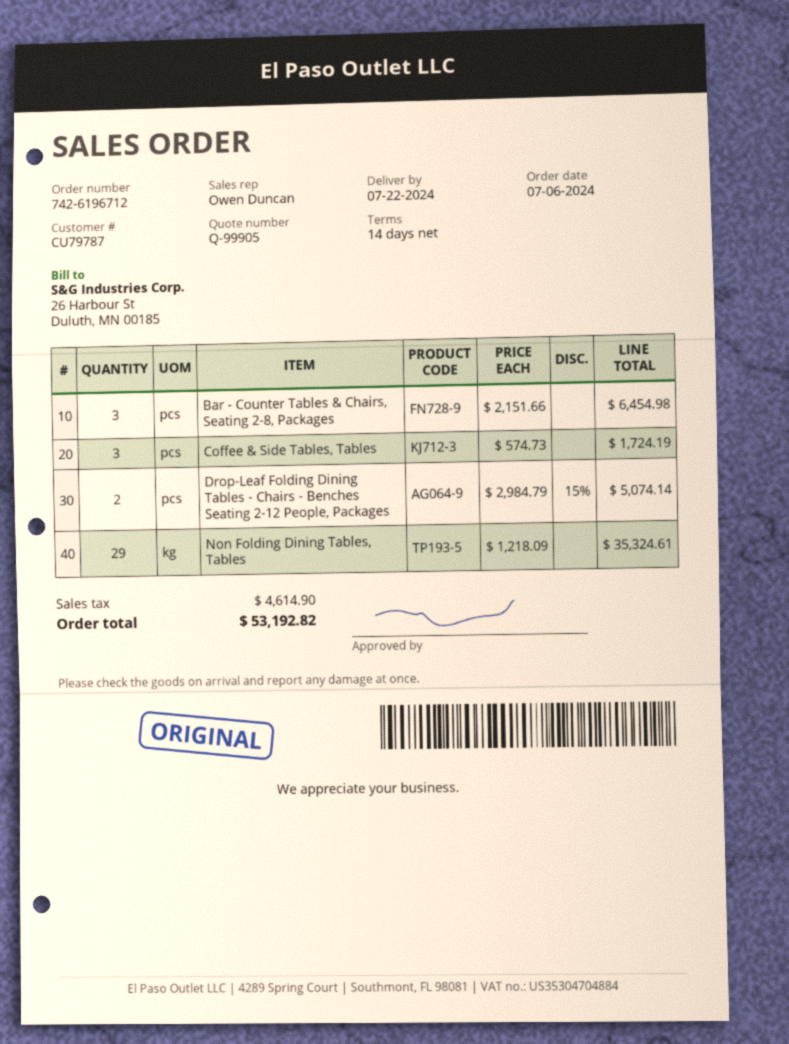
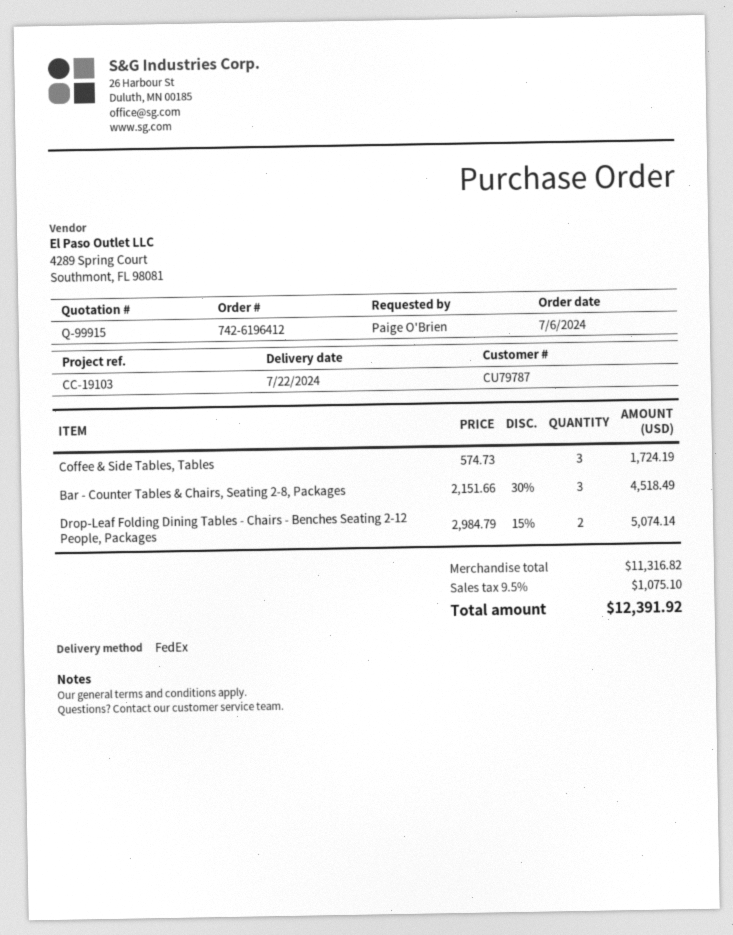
quote number: Q-99905 -> Q-99915
order number: 742-6196712 -> 742-6196412
Bar - Counter Tables & Chairs, Seating 2-8, Packages: 3 x 2151.66 = 6454.98 -> 3 x 2151.66 - 30% = 4518.49
Non Folding Dining Tables, Tables: 29 x 1218.09 = 35324.61 -> none
tax: 4614.90 -> 1075.10
total: 53192.82 -> 12391.92

